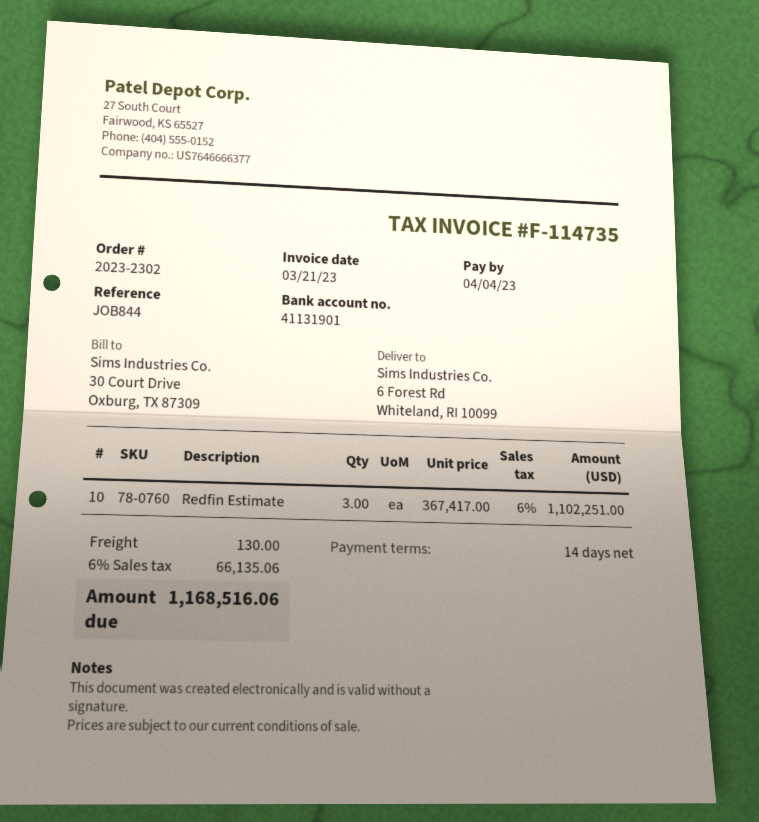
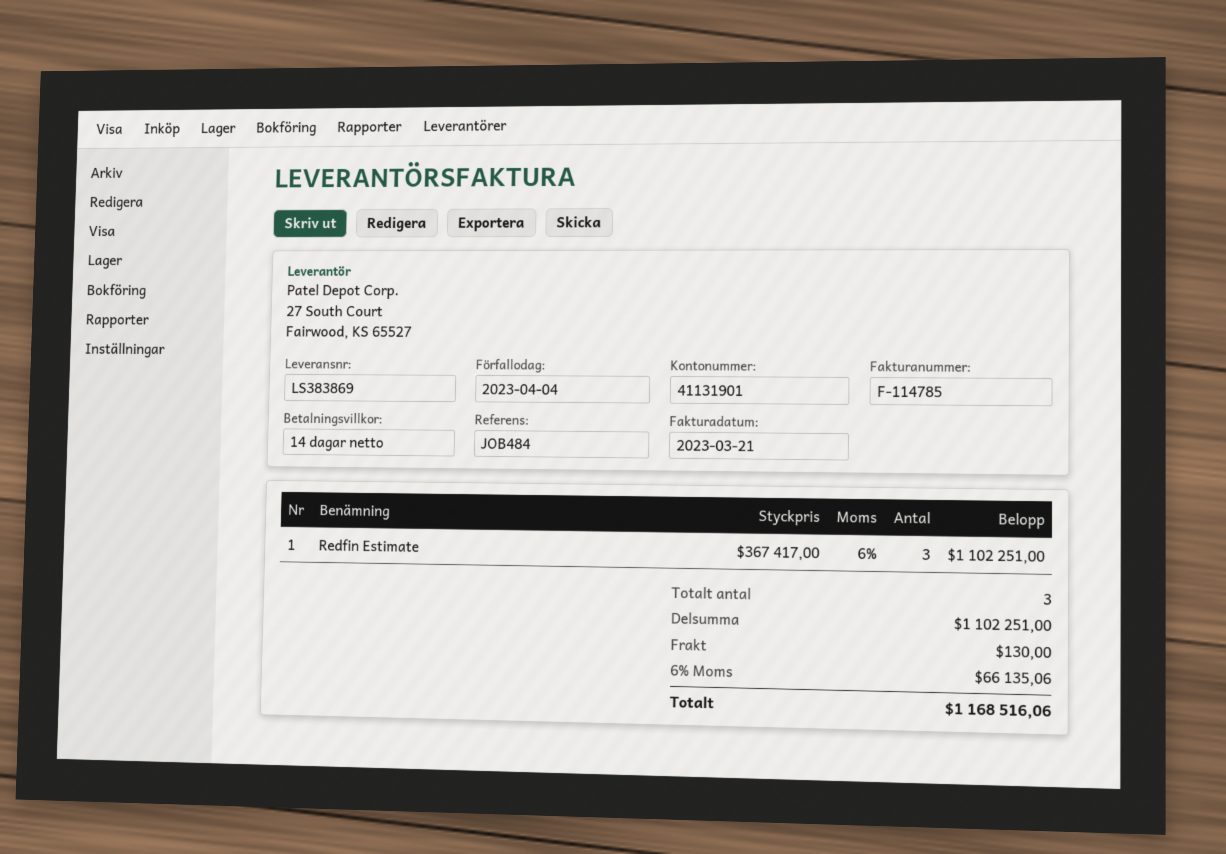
invoice number: F-114735 -> F-114785
reference: JOB844 -> JOB484

